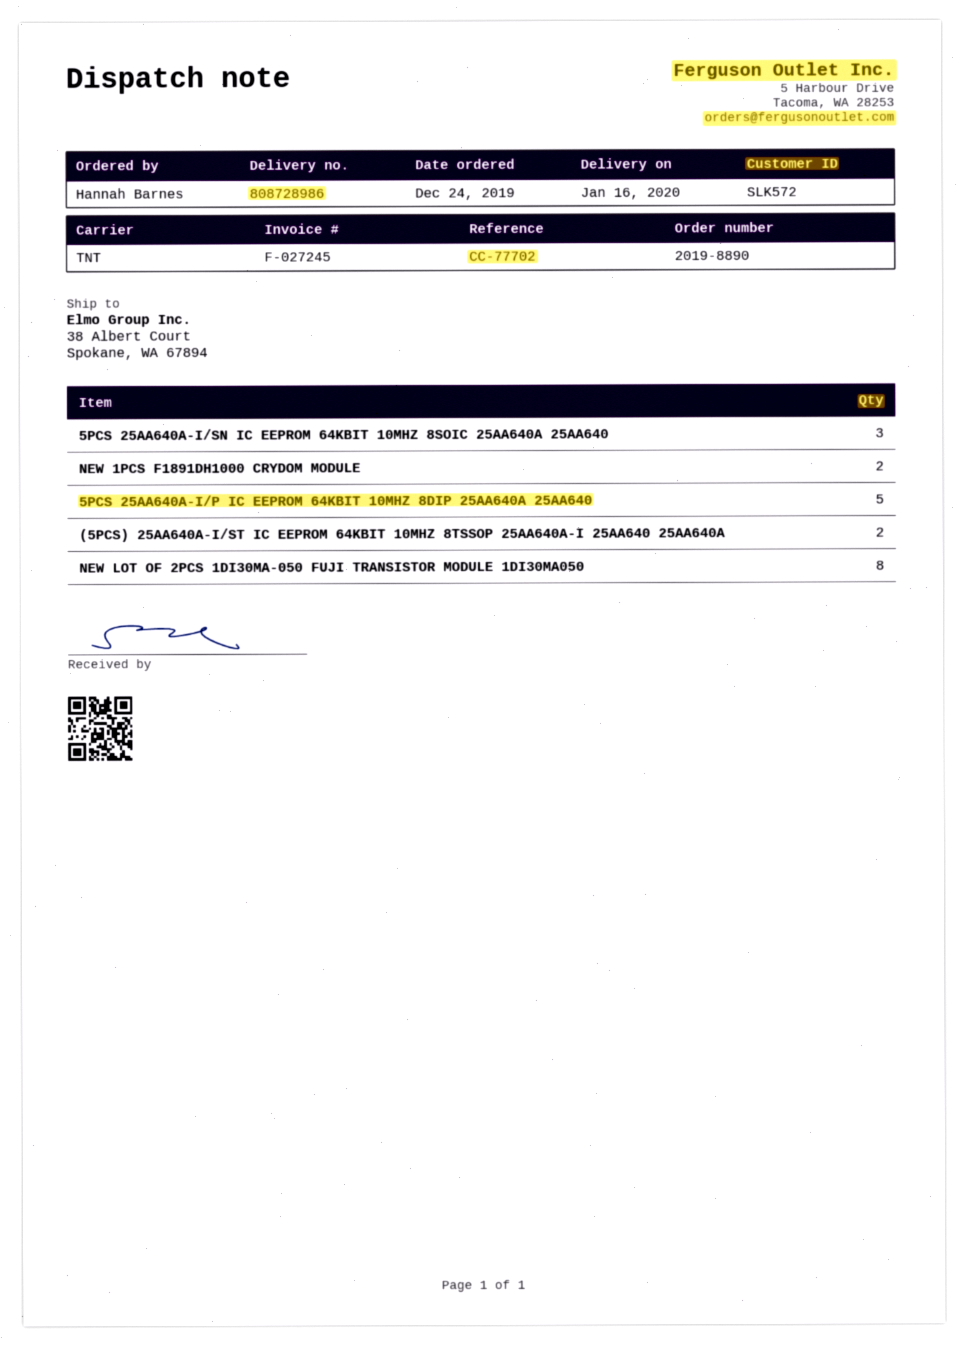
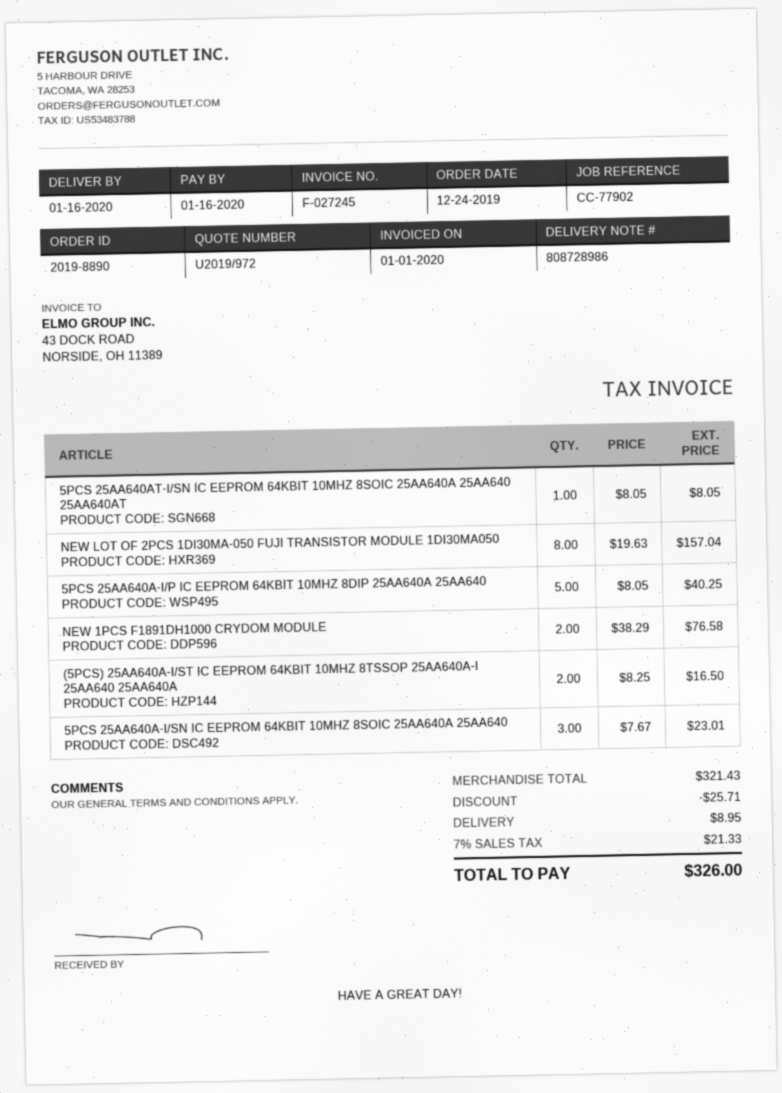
reference: CC-77702 -> CC-77902
5PCS 25AA640AT-I/SN IC EEPROM 64KBIT 10MHZ 8SOIC 25AA640A 25AA640 25AA640AT: none -> 1

